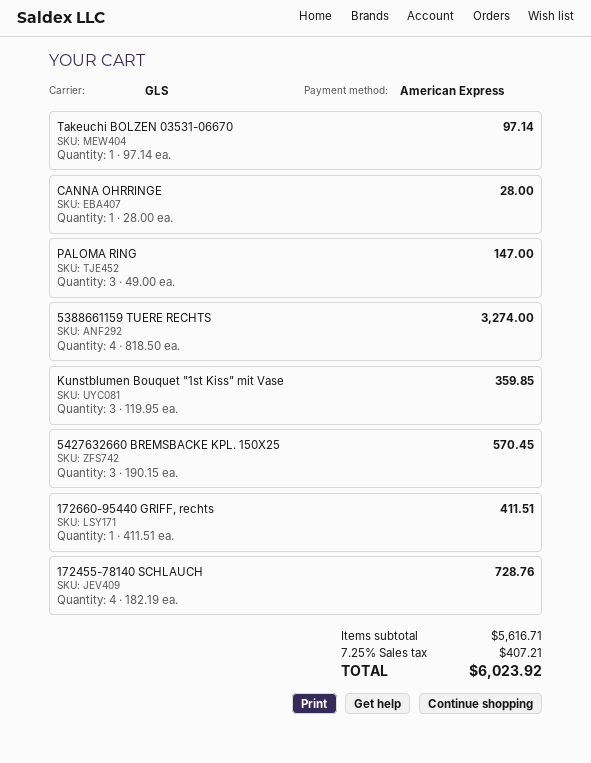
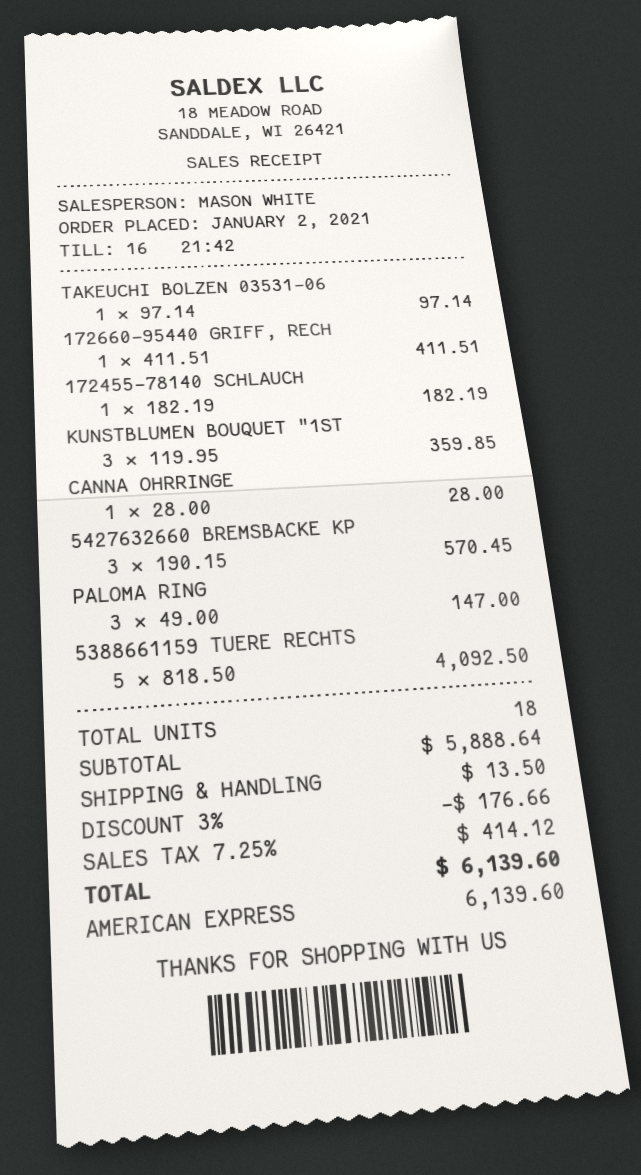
5388661159 TUERE RECHTS: 4 x 818.50 = 3274.00 -> 5 x 818.50 = 4092.50
172455-78140 SCHLAUCH: 4 x 182.19 = 728.76 -> 1 x 182.19 = 182.19
subtotal: 5616.71 -> 5888.64
discount: none -> 3% = 176.66
shipping: none -> 13.50
tax: 7.25% = 407.21 -> 7.25% = 414.12
total: 6023.92 -> 6139.60

